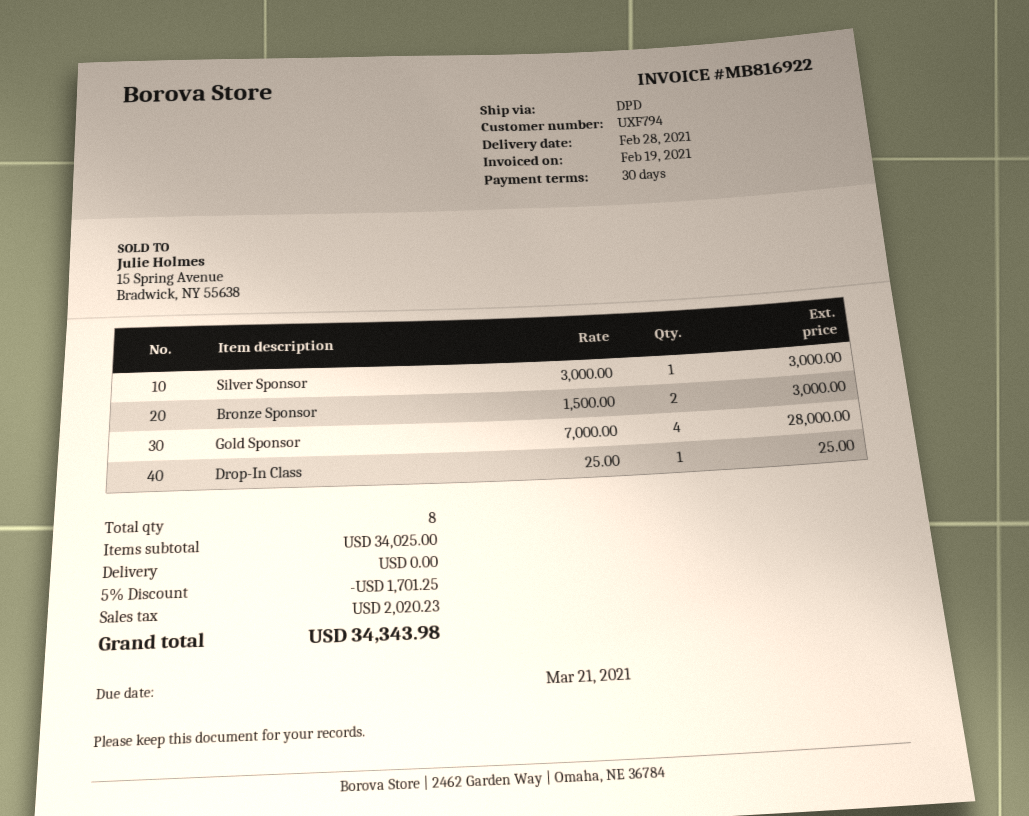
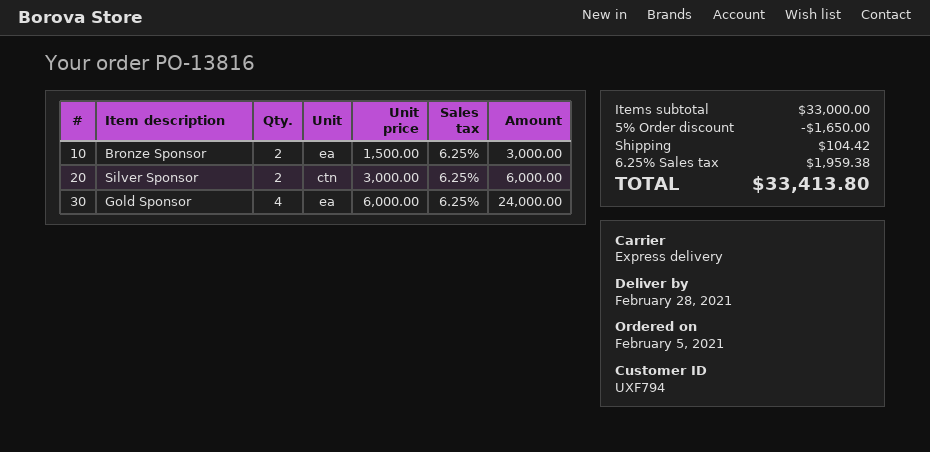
shipping method: DPD -> express
Silver Sponsor: 1 x 3000.00 = 3000.00 -> 2 x 3000.00 = 6000.00
Gold Sponsor: 4 x 7000.00 = 28000.00 -> 4 x 6000.00 = 24000.00
Drop-In Class: 1 x 25.00 = 25.00 -> none
subtotal: 34025.00 -> 33000.00
discount: 5% = 1701.25 -> 5% = 1650.00
shipping: 0.00 -> 104.42
tax: 2020.23 -> 1959.38
total: 34343.98 -> 33413.80

